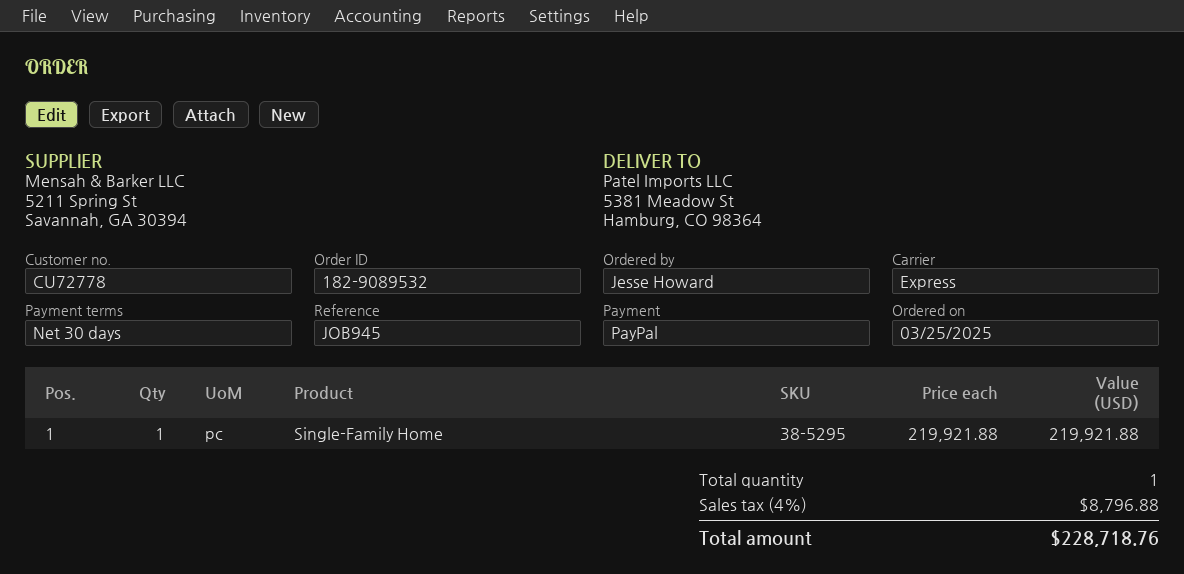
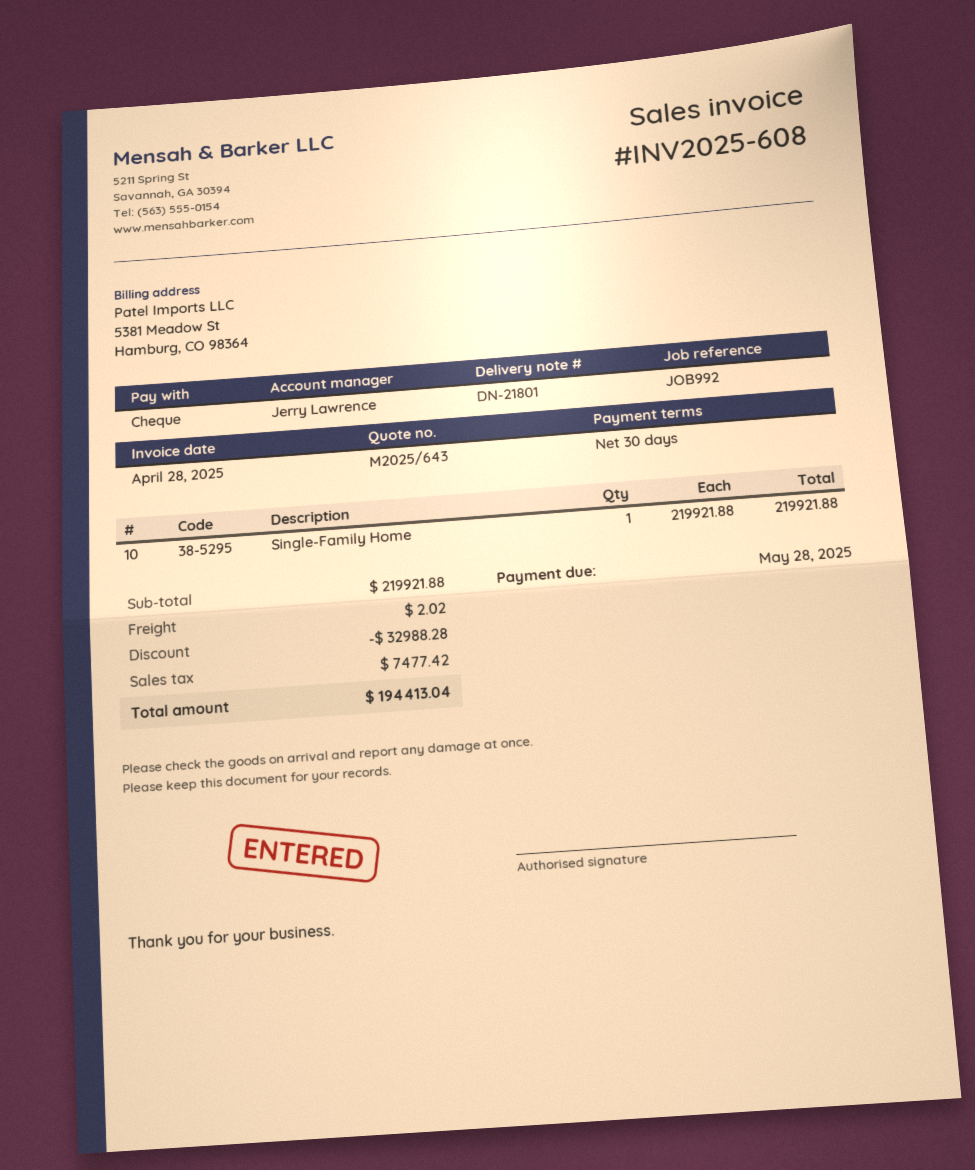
reference: JOB945 -> JOB992
payment method: PayPal -> cheque
discount: none -> 32988.28
shipping: none -> 2.02
tax: 8796.88 -> 7477.42
total: 228718.76 -> 194413.04

